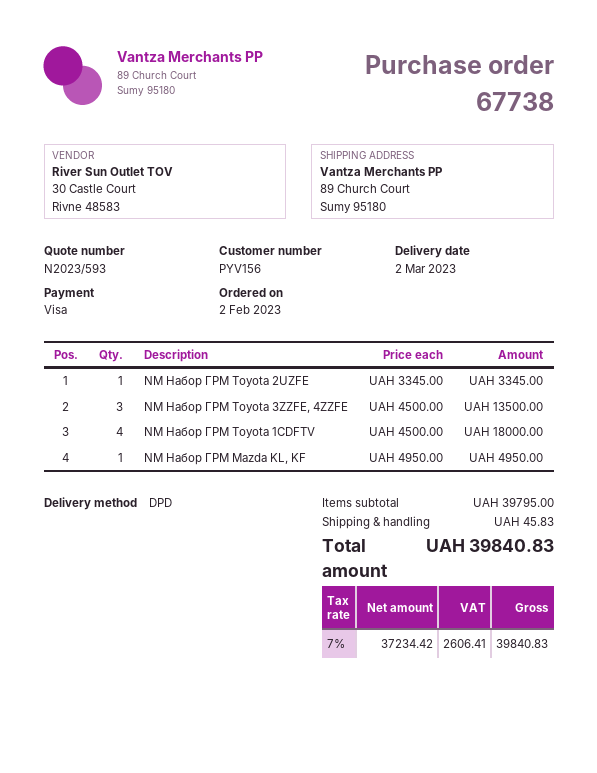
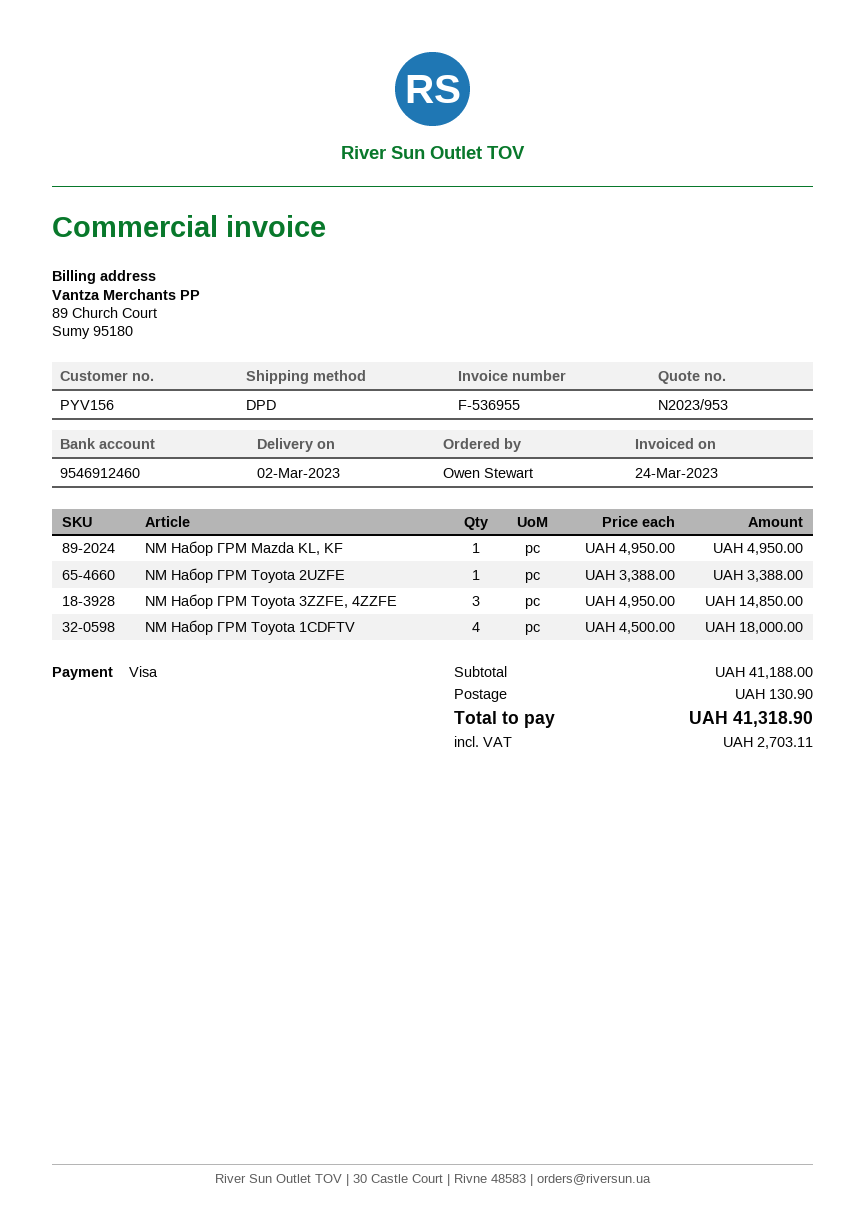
quote number: N2023/593 -> N2023/953
NM Набор ГРМ Toyota 2UZFE: 1 x 3345.00 = 3345.00 -> 1 x 3388.00 = 3388.00
NM Набор ГРМ Toyota 3ZZFE, 4ZZFE: 3 x 4500.00 = 13500.00 -> 3 x 4950.00 = 14850.00
subtotal: 39795.00 -> 41188.00
shipping: 45.83 -> 130.90
tax: 2606.41 -> 2703.11
total: 39840.83 -> 41318.90

